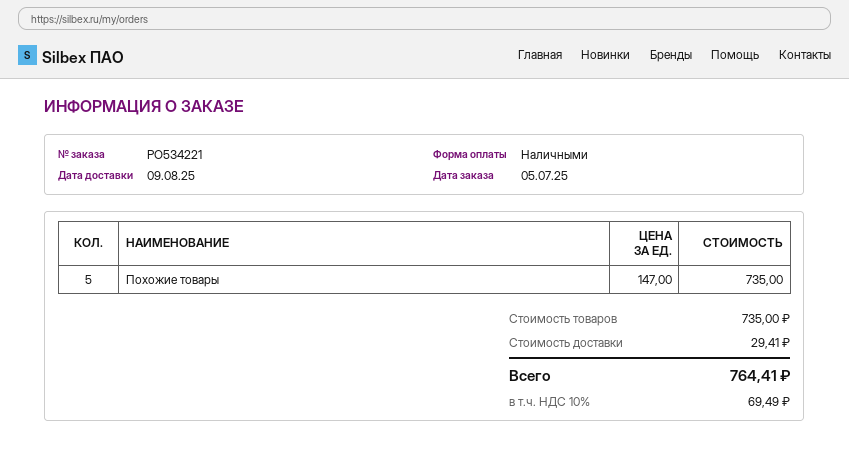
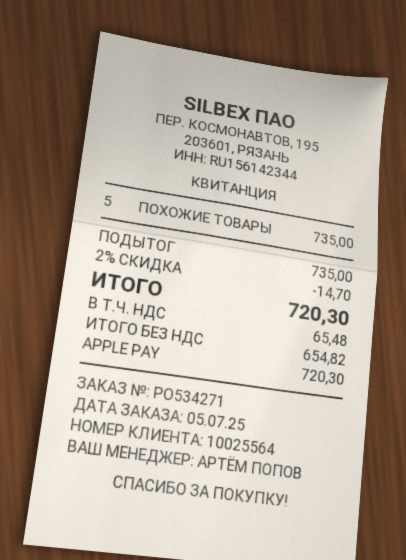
order number: PO534221 -> PO534271
payment method: cash -> Apple Pay
discount: none -> 2% = 14.70
shipping: 29.41 -> none
tax: 69.49 -> 65.48
total: 764.41 -> 720.30

